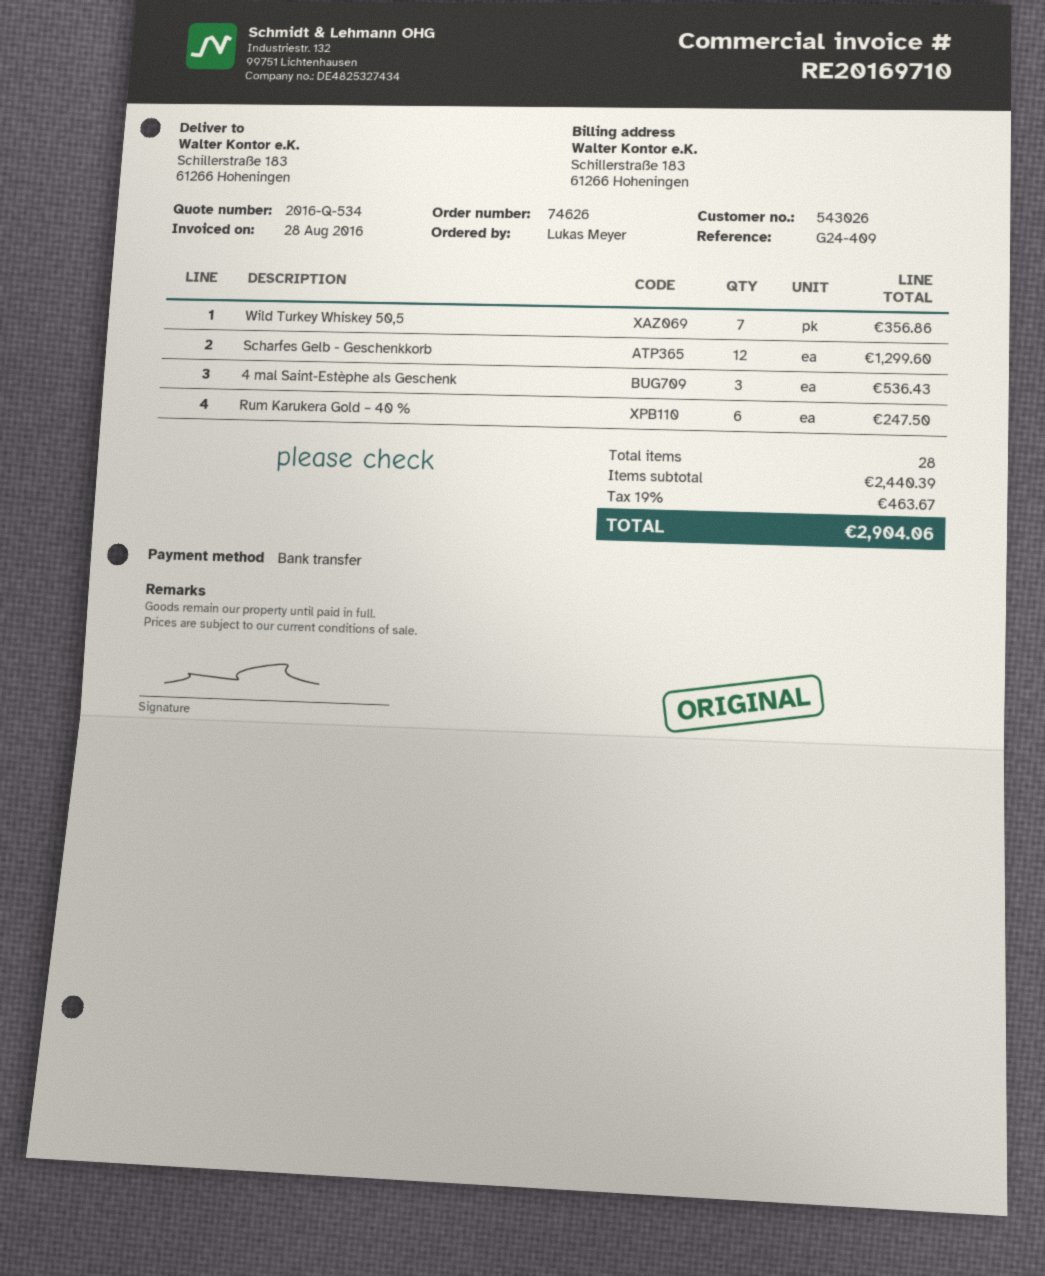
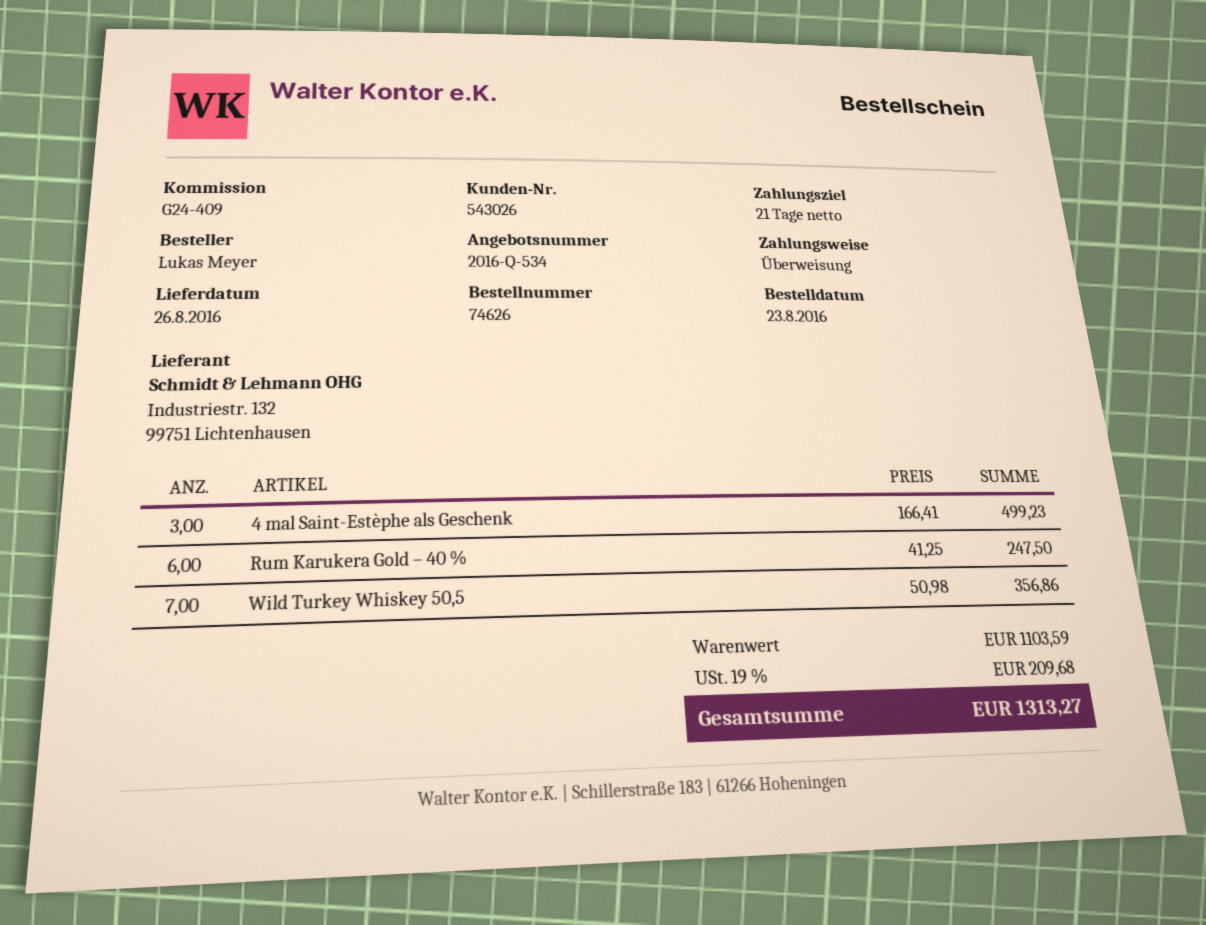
Scharfes Gelb - Geschenkkorb: 12 for 1299.60 -> none
4 mal Saint-Estèphe als Geschenk: 3 for 536.43 -> 3 for 499.23
subtotal: 2440.39 -> 1103.59
tax: 19% = 463.67 -> 19% = 209.68
total: 2904.06 -> 1313.27

